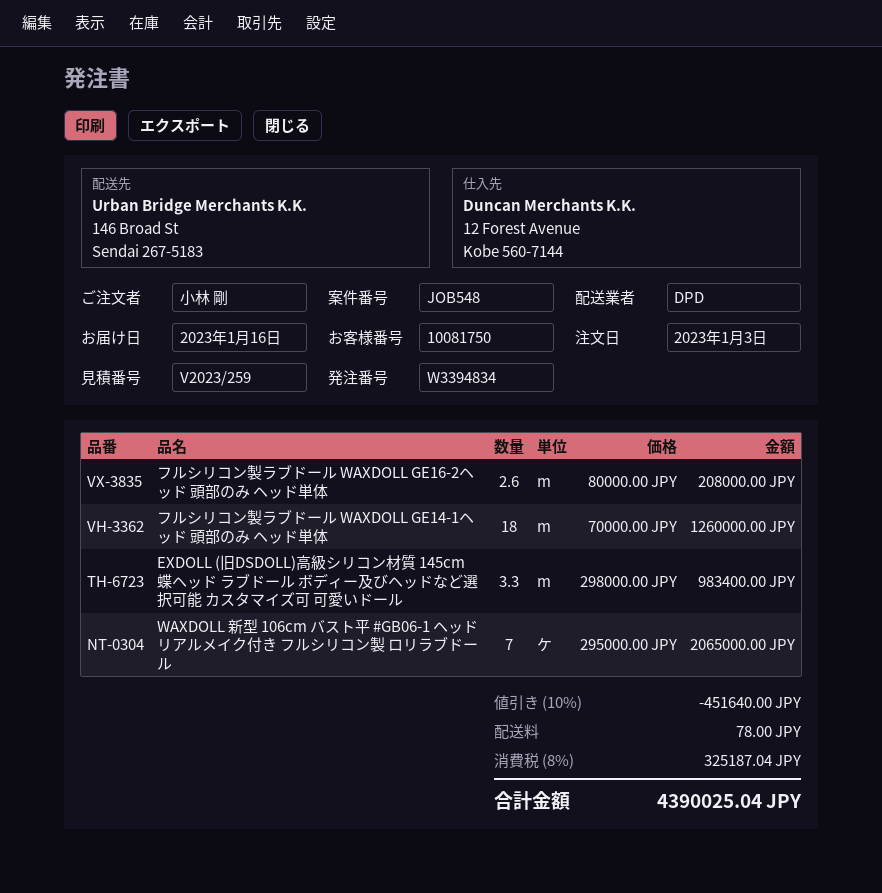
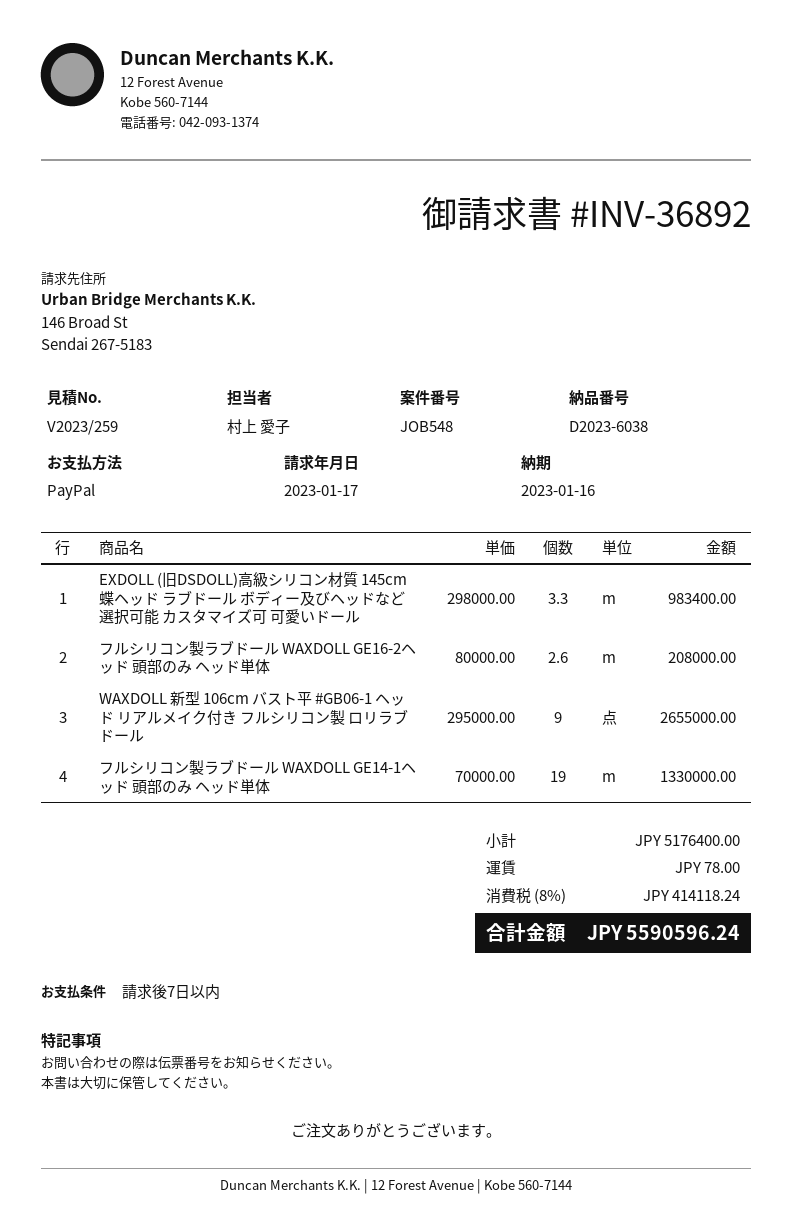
フルシリコン製ラブドール WAXDOLL GE14-1ヘッド 頭部のみ ヘッド単体: 18 x 70000.00 = 1260000.00 -> 19 x 70000.00 = 1330000.00
WAXDOLL 新型 106cm バスト平 #GB06-1 ヘッド リアルメイク付き フルシリコン製 ロリラブドール: 7 x 295000.00 = 2065000.00 -> 9 x 295000.00 = 2655000.00
discount: 10% = 451640.00 -> none
tax: 8% = 325187.04 -> 8% = 414118.24
total: 4390025.04 -> 5590596.24

